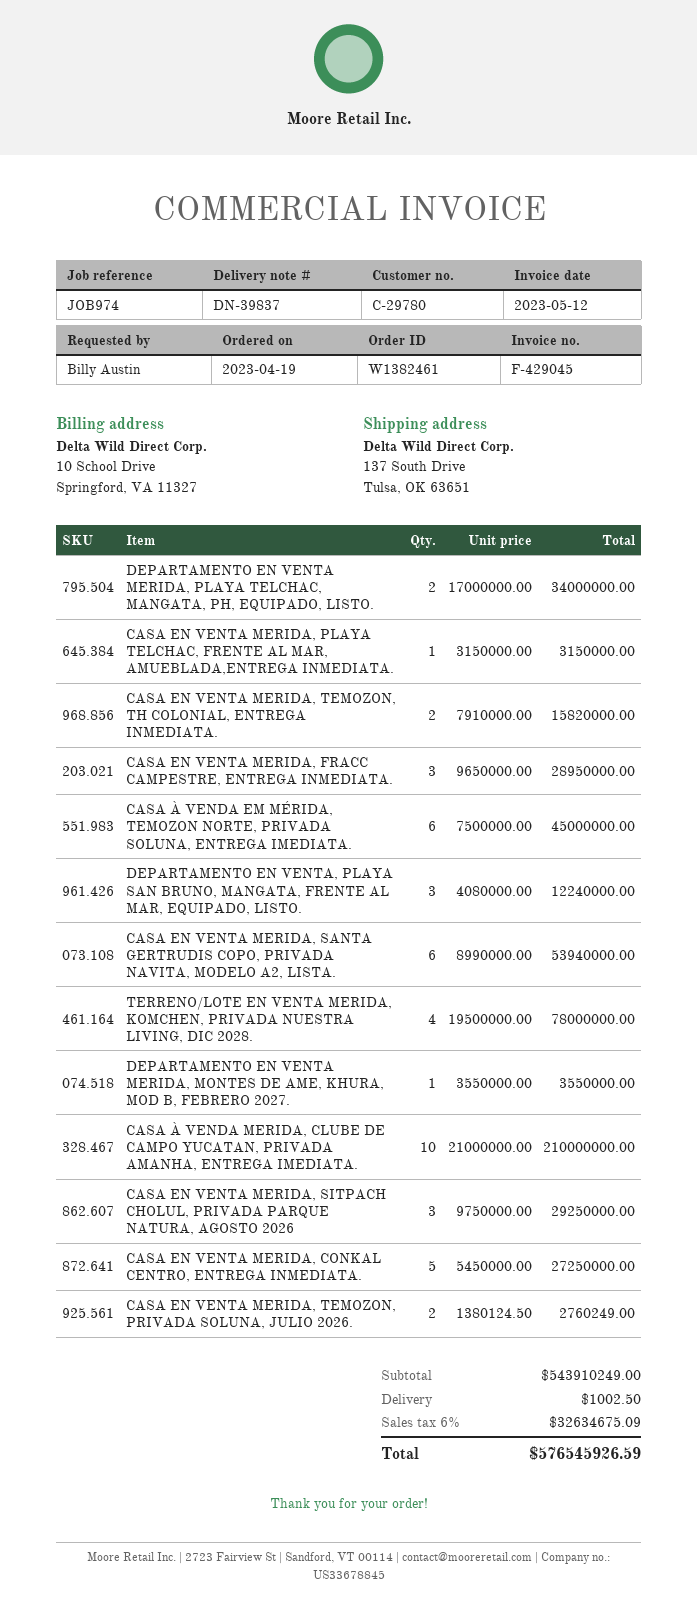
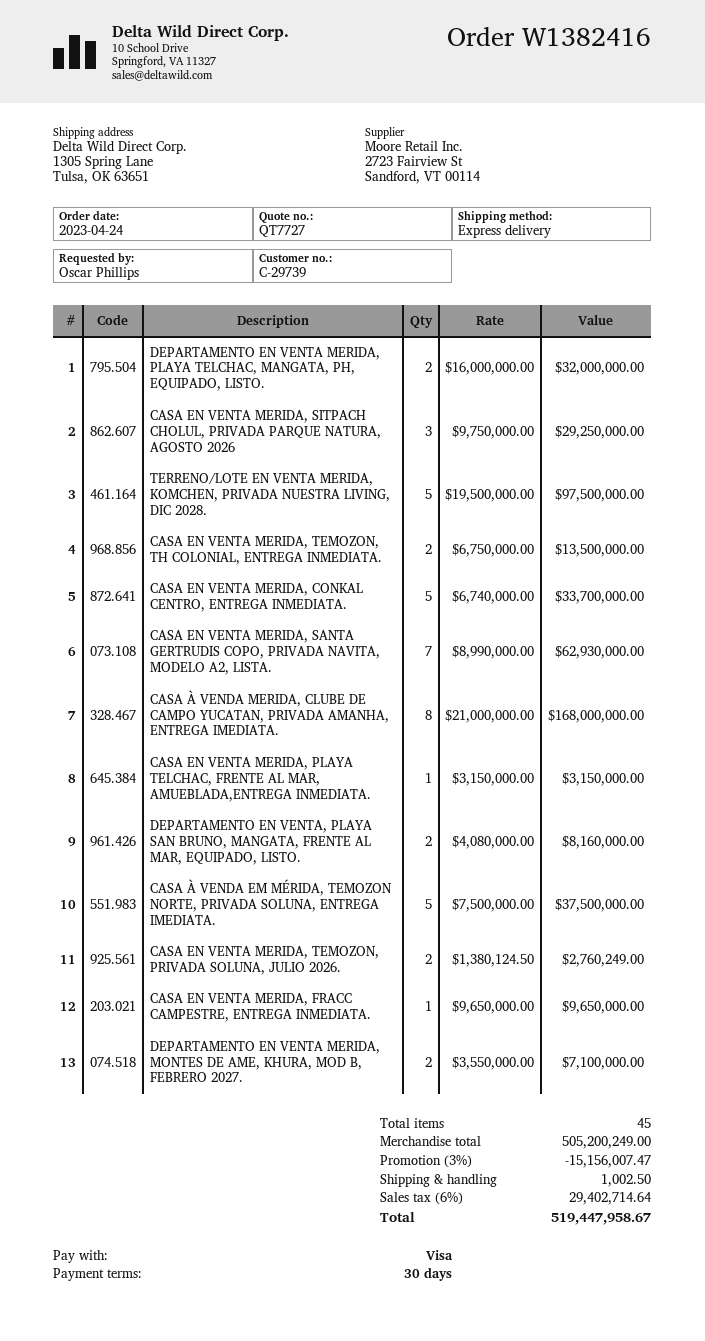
order number: W1382461 -> W1382416
order date: 2023-04-19 -> 2023-04-24
customer number: C-29780 -> C-29739
ordered by: Billy Austin -> Oscar Phillips
ship to: 137 South Drive, Tulsa, OK 63651 -> 1305 Spring Lane, Tulsa, OK 63651
DEPARTAMENTO EN VENTA MERIDA, PLAYA TELCHAC, MANGATA, PH, EQUIPADO, LISTO.: 2 x 17000000.00 = 34000000.00 -> 2 x 16000000.00 = 32000000.00
CASA EN VENTA MERIDA, TEMOZON, TH COLONIAL, ENTREGA INMEDIATA.: 2 x 7910000.00 = 15820000.00 -> 2 x 6750000.00 = 13500000.00
CASA EN VENTA MERIDA, FRACC CAMPESTRE, ENTREGA INMEDIATA.: 3 x 9650000.00 = 28950000.00 -> 1 x 9650000.00 = 9650000.00
CASA À VENDA EM MÉRIDA, TEMOZON NORTE, PRIVADA SOLUNA, ENTREGA IMEDIATA.: 6 x 7500000.00 = 45000000.00 -> 5 x 7500000.00 = 37500000.00
DEPARTAMENTO EN VENTA, PLAYA SAN BRUNO, MANGATA, FRENTE AL MAR, EQUIPADO, LISTO.: 3 x 4080000.00 = 12240000.00 -> 2 x 4080000.00 = 8160000.00
CASA EN VENTA MERIDA, SANTA GERTRUDIS COPO, PRIVADA NAVITA, MODELO A2, LISTA.: 6 x 8990000.00 = 53940000.00 -> 7 x 8990000.00 = 62930000.00
TERRENO/LOTE EN VENTA MERIDA, KOMCHEN, PRIVADA NUESTRA LIVING, DIC 2028.: 4 x 19500000.00 = 78000000.00 -> 5 x 19500000.00 = 97500000.00
DEPARTAMENTO EN VENTA MERIDA, MONTES DE AME, KHURA, MOD B, FEBRERO 2027.: 1 x 3550000.00 = 3550000.00 -> 2 x 3550000.00 = 7100000.00
CASA À VENDA MERIDA, CLUBE DE CAMPO YUCATAN, PRIVADA AMANHA, ENTREGA IMEDIATA.: 10 x 21000000.00 = 210000000.00 -> 8 x 21000000.00 = 168000000.00
CASA EN VENTA MERIDA, CONKAL CENTRO, ENTREGA INMEDIATA.: 5 x 5450000.00 = 27250000.00 -> 5 x 6740000.00 = 33700000.00
subtotal: 543910249.00 -> 505200249.00
discount: none -> 3% = 15156007.47
tax: 6% = 32634675.09 -> 6% = 29402714.64
total: 576545926.59 -> 519447958.67

